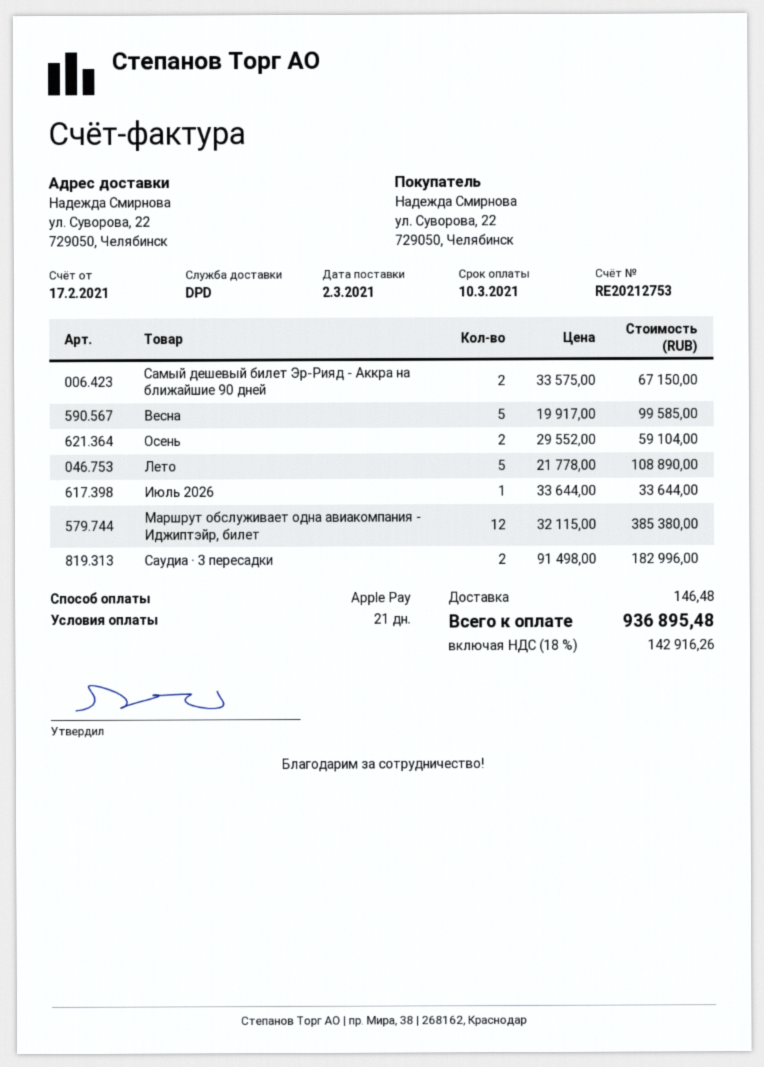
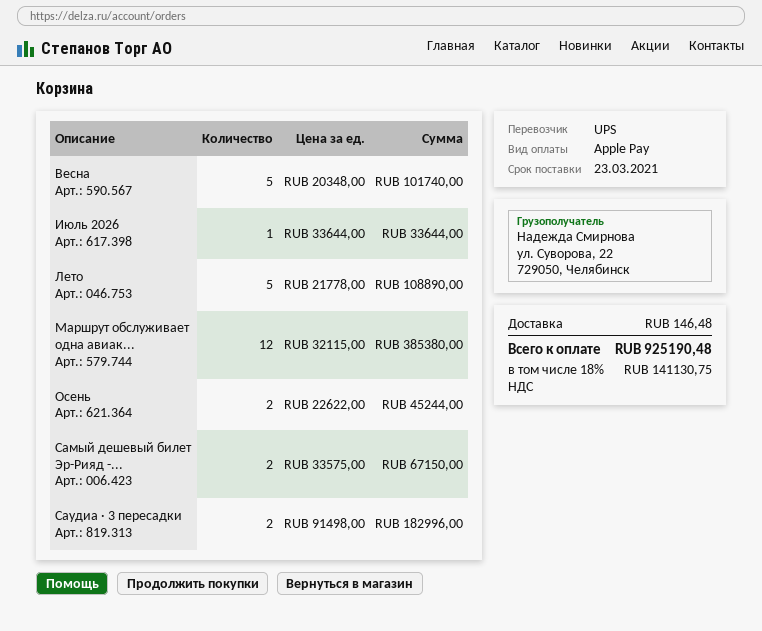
delivery date: 2021-03-02 -> 2021-03-23
shipping method: DPD -> UPS
Весна: 5 x 19917.00 = 99585.00 -> 5 x 20348.00 = 101740.00
Осень: 2 x 29552.00 = 59104.00 -> 2 x 22622.00 = 45244.00
tax: 18% = 142916.26 -> 18% = 141130.75
total: 936895.48 -> 925190.48

